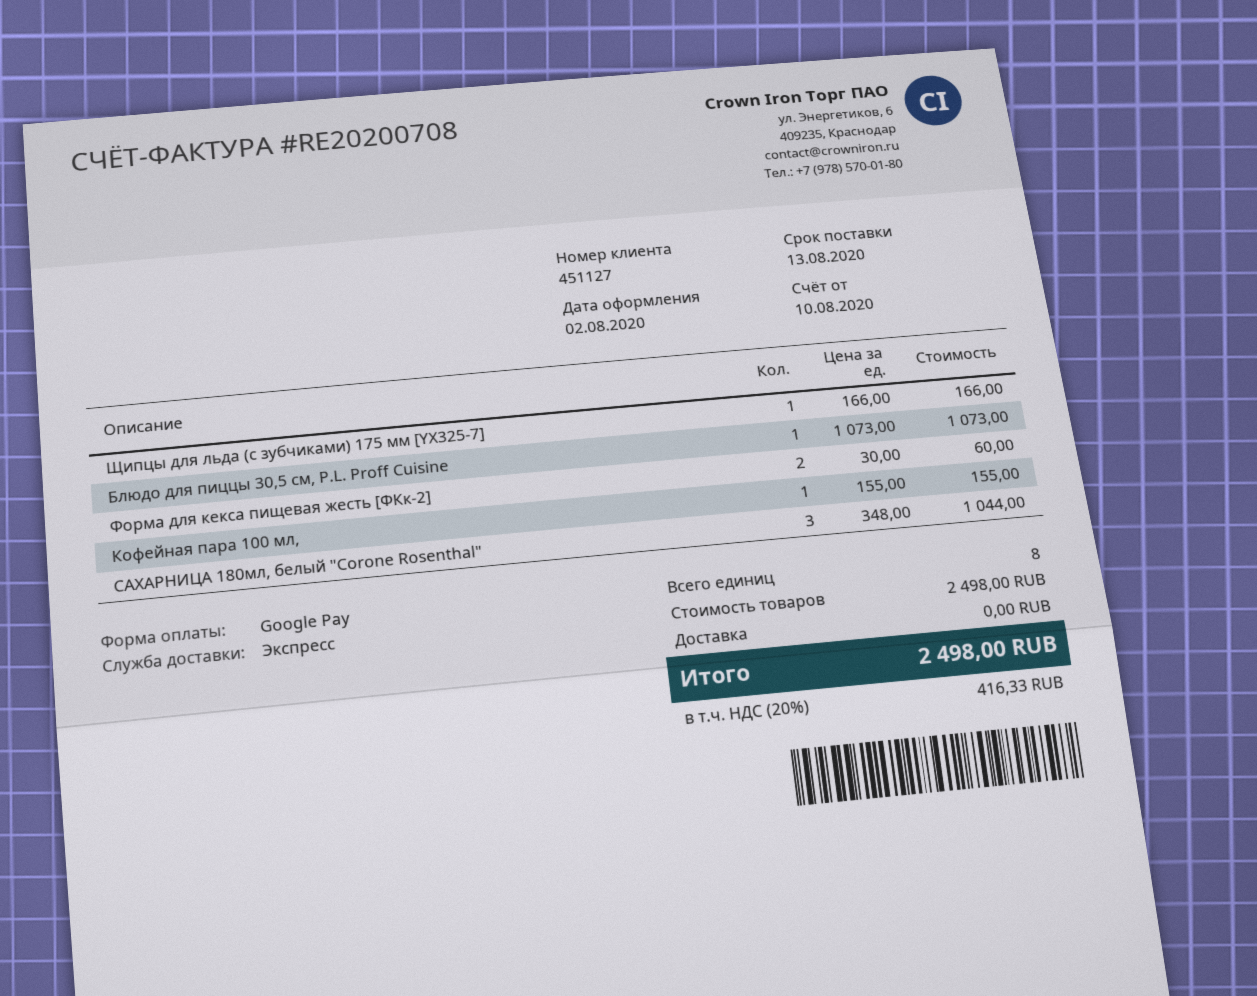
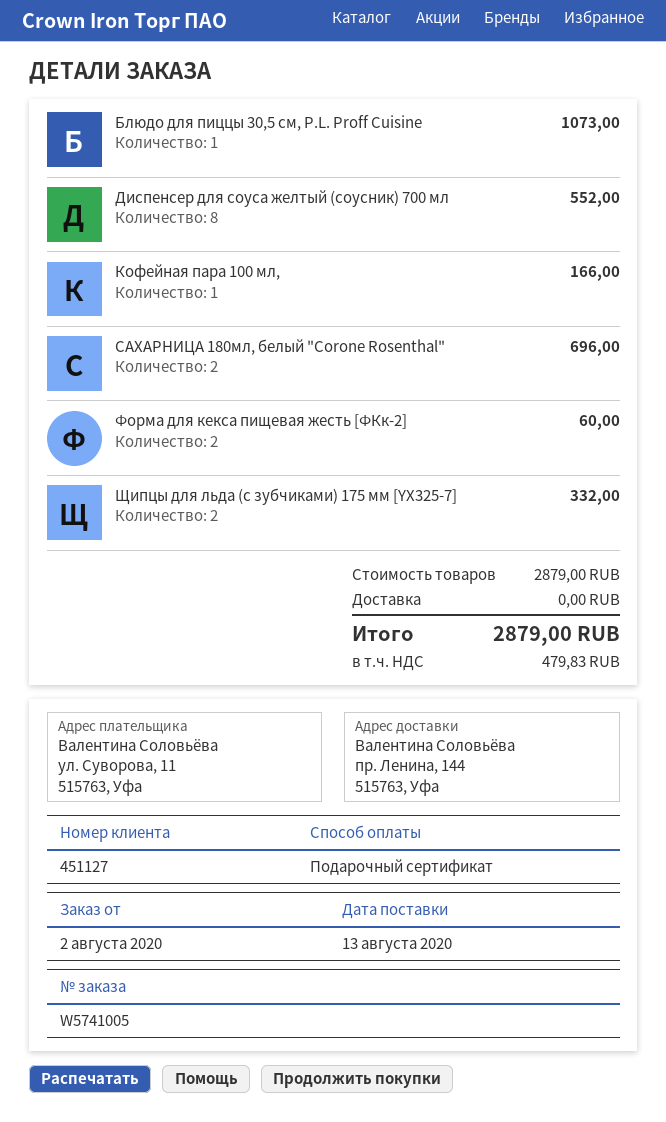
payment method: Google Pay -> gift card
Щипцы для льда (с зубчиками) 175 мм [YX325-7]: 1 for 166.00 -> 2 for 332.00
Кофейная пара 100 мл,: 1 for 155.00 -> 1 for 166.00
САХАРНИЦА 180мл, белый "Corone Rosenthal": 3 for 1044.00 -> 2 for 696.00
Диспенсер для соуса желтый (соусник) 700 мл: none -> 8 for 552.00
subtotal: 2498.00 -> 2879.00
tax: 416.33 -> 479.83
total: 2498.00 -> 2879.00

